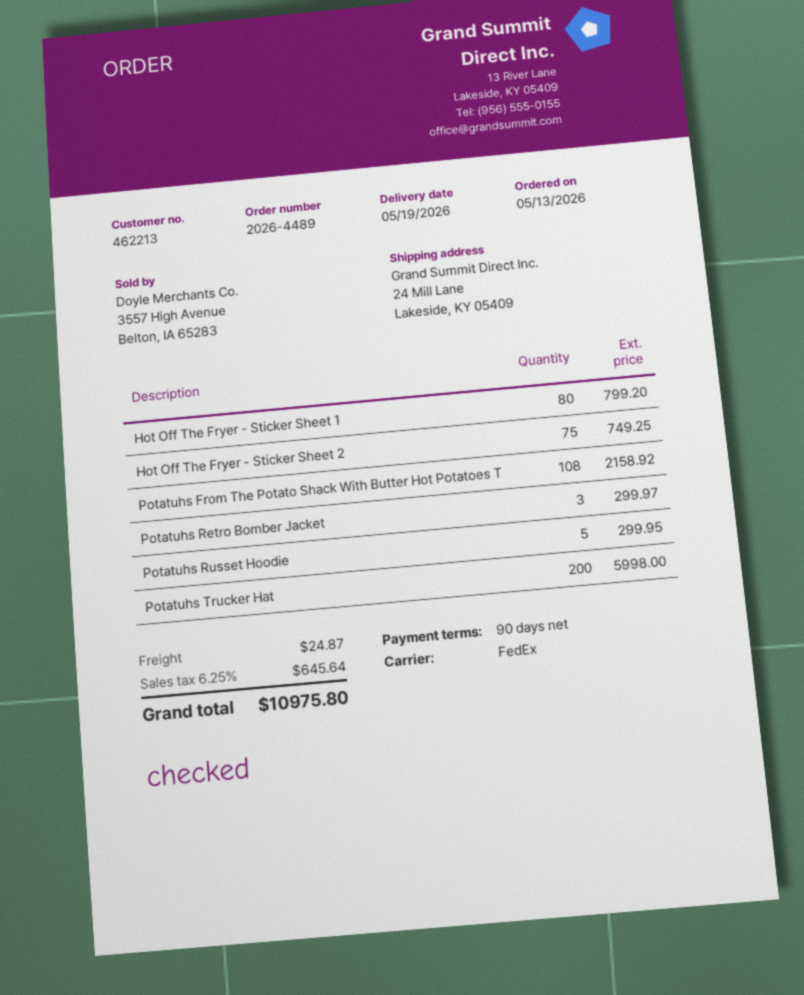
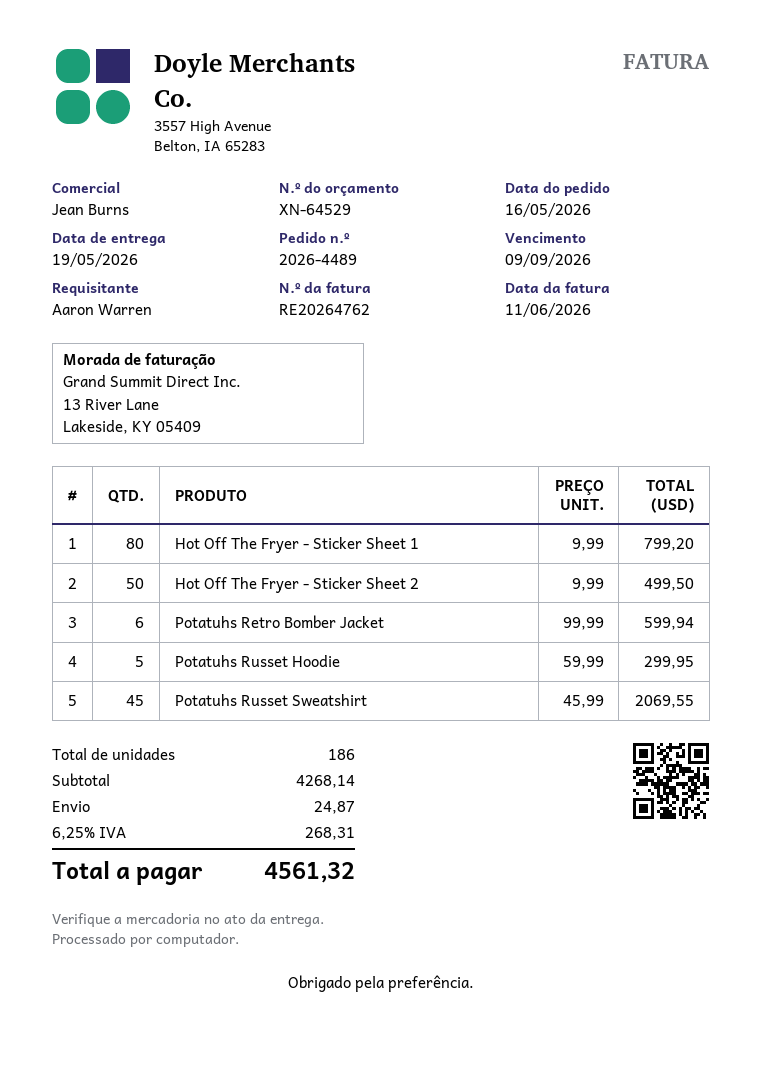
order date: 2026-05-13 -> 2026-05-16
Hot Off The Fryer - Sticker Sheet 2: 75 for 749.25 -> 50 for 499.50
Potatuhs From The Potato Shack With Butter Hot Potatoes T: 108 for 2158.92 -> none
Potatuhs Retro Bomber Jacket: 3 for 299.97 -> 6 for 599.94
Potatuhs Trucker Hat: 200 for 5998.00 -> none
Potatuhs Russet Sweatshirt: none -> 45 for 2069.55
tax: 6.25% = 645.64 -> 6.25% = 268.31
total: 10975.80 -> 4561.32

